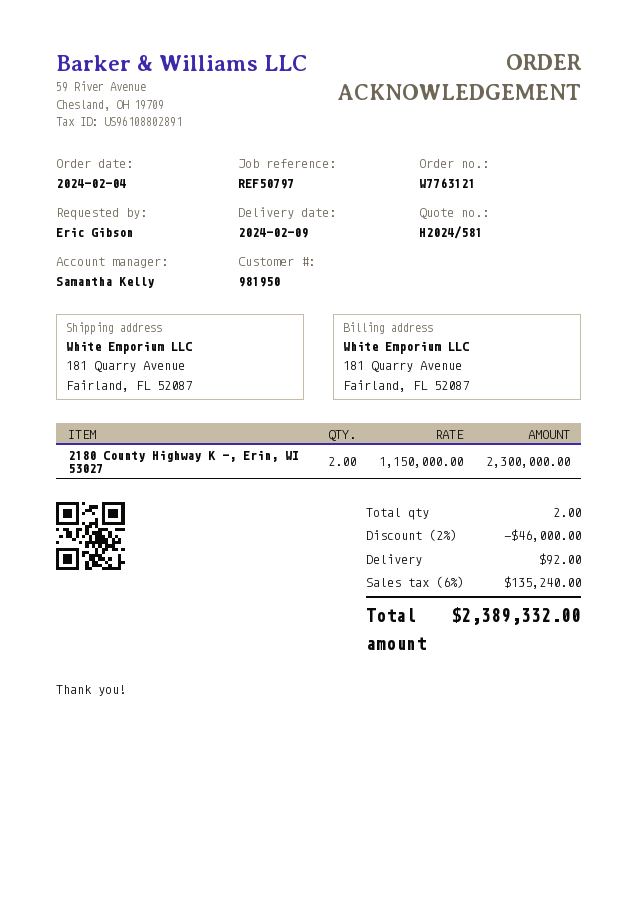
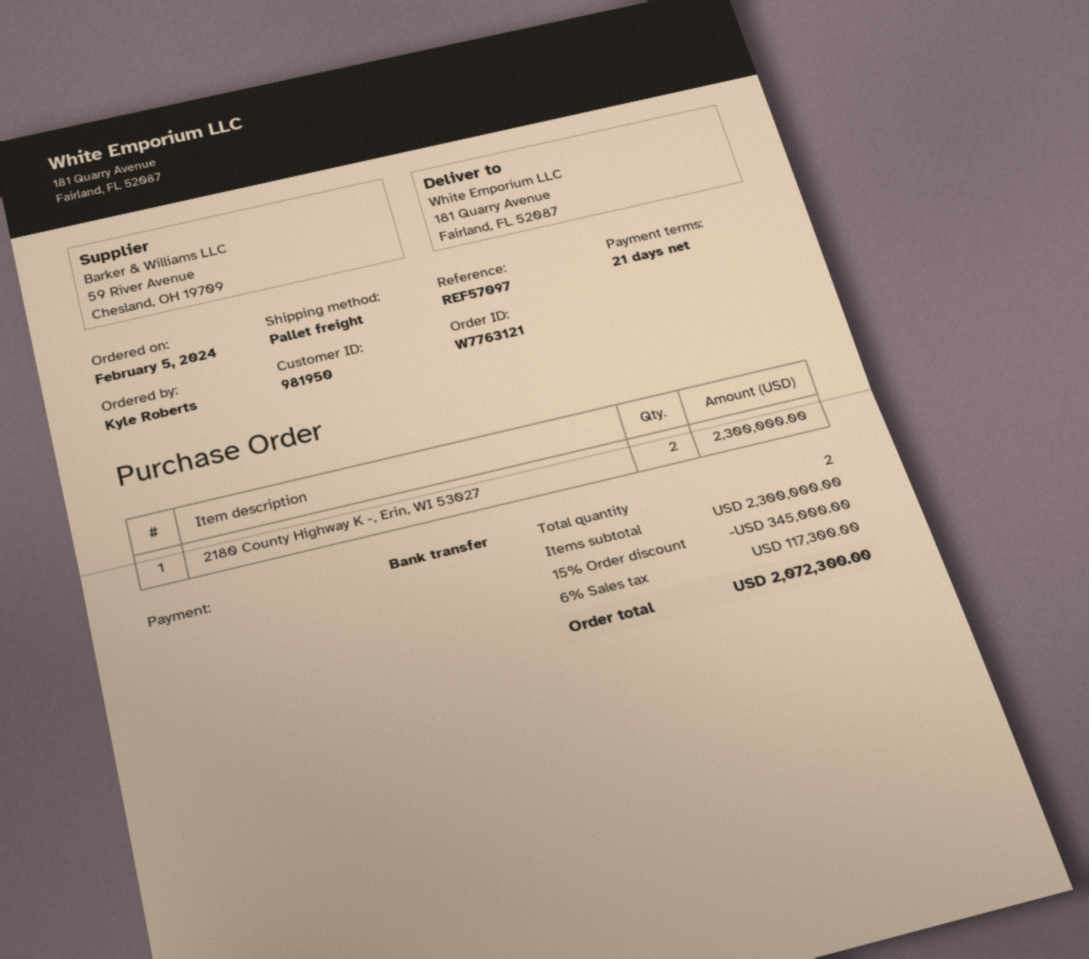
order date: 2024-02-04 -> 2024-02-05
reference: REF50797 -> REF57097
ordered by: Eric Gibson -> Kyle Roberts
discount: 2% = 46000.00 -> 15% = 345000.00
shipping: 92.00 -> none
tax: 6% = 135240.00 -> 6% = 117300.00
total: 2389332.00 -> 2072300.00

